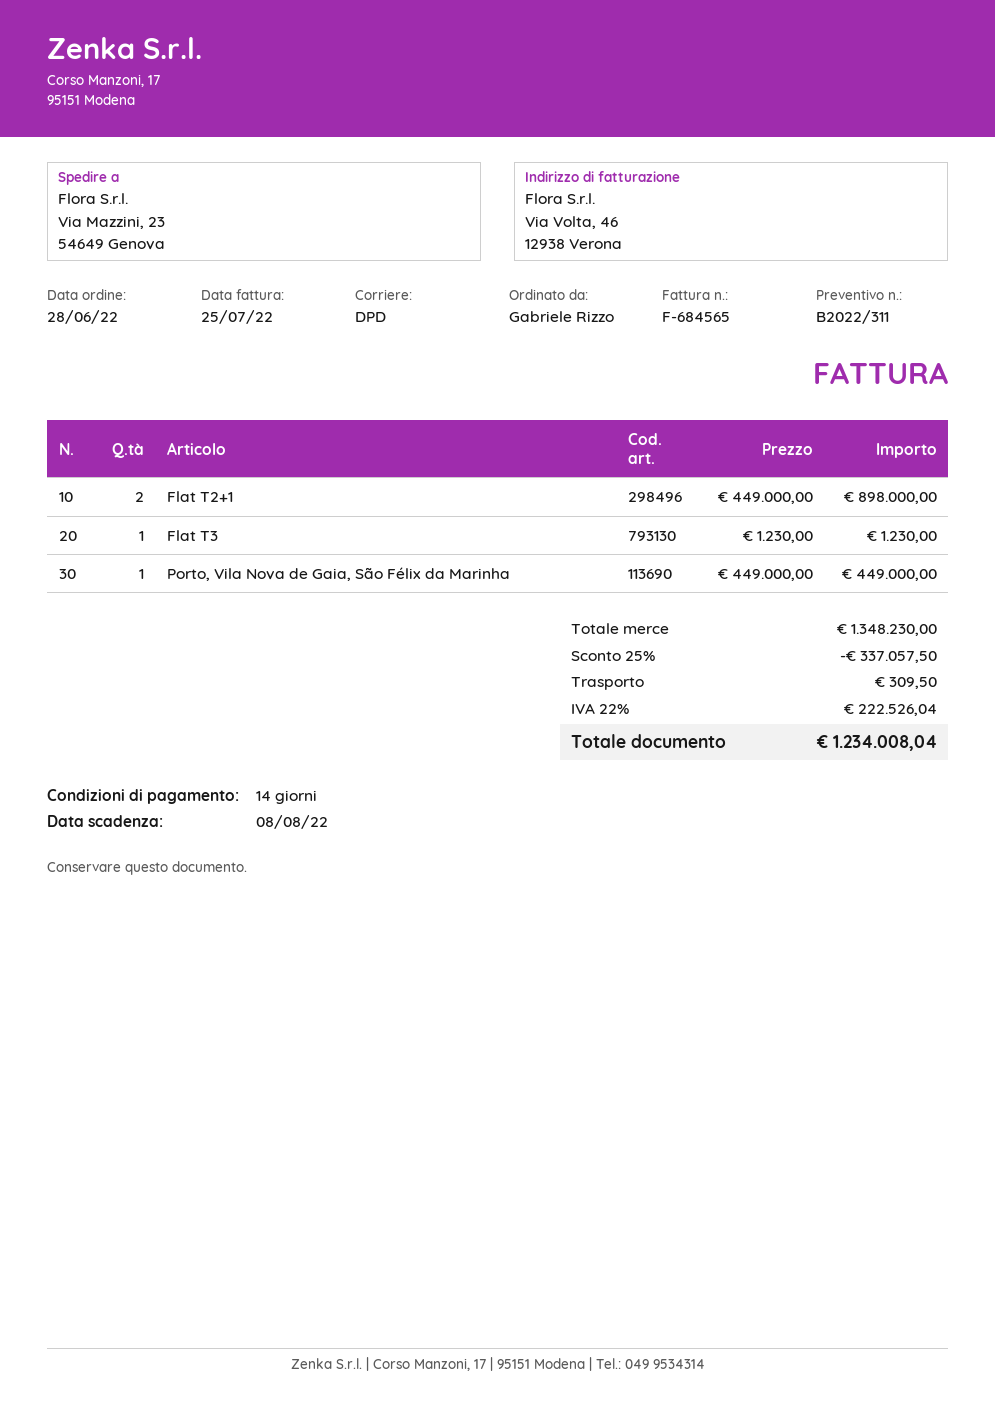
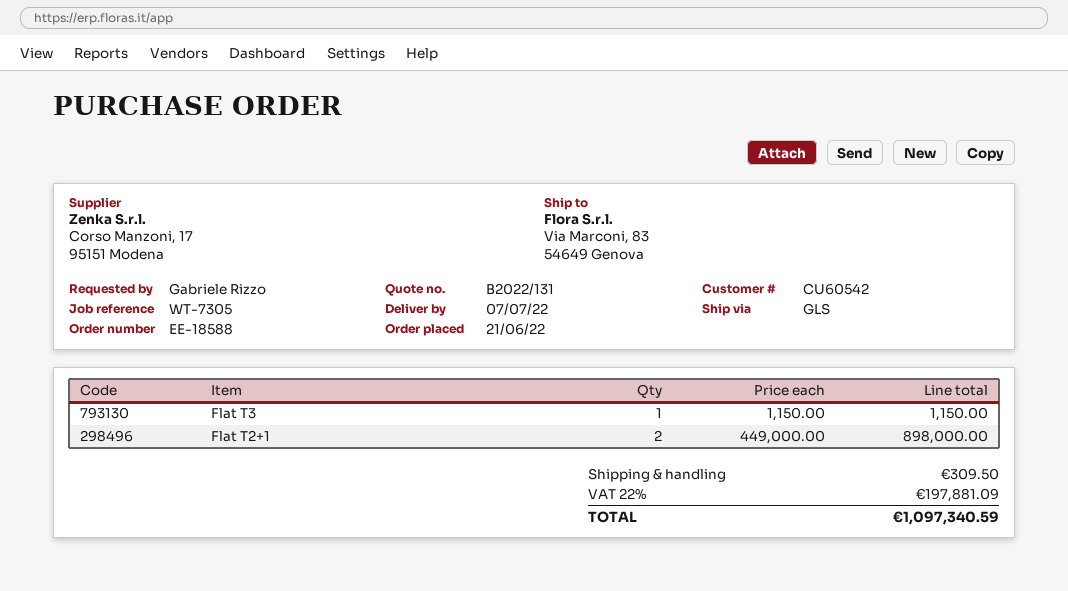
quote number: B2022/311 -> B2022/131
order date: 2022-06-28 -> 2022-06-21
shipping method: DPD -> GLS
ship to: Via Mazzini, 23, 54649 Genova -> Via Marconi, 83, 54649 Genova
Flat T3: 1 x 1230.00 = 1230.00 -> 1 x 1150.00 = 1150.00
Porto, Vila Nova de Gaia, São Félix da Marinha: 1 x 449000.00 = 449000.00 -> none
discount: 25% = 337057.50 -> none
tax: 22% = 222526.04 -> 22% = 197881.09
total: 1234008.04 -> 1097340.59

